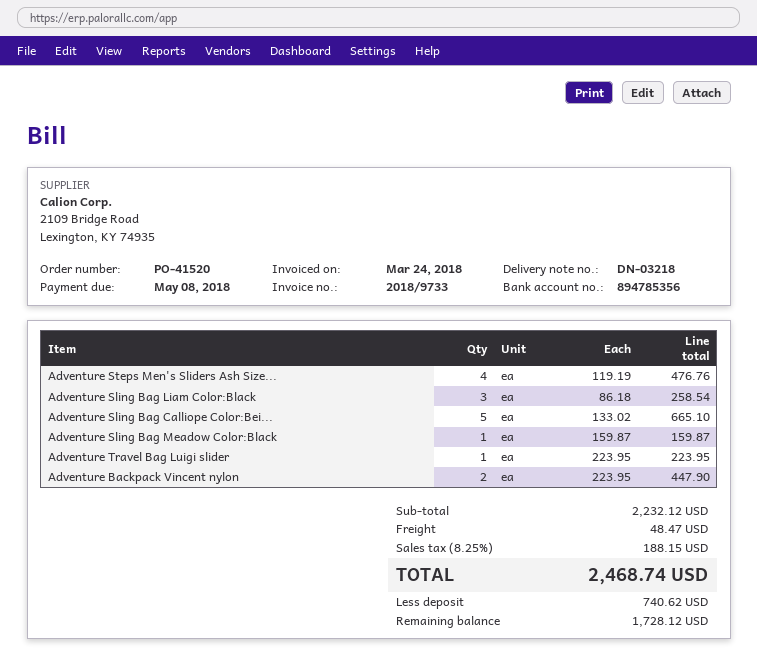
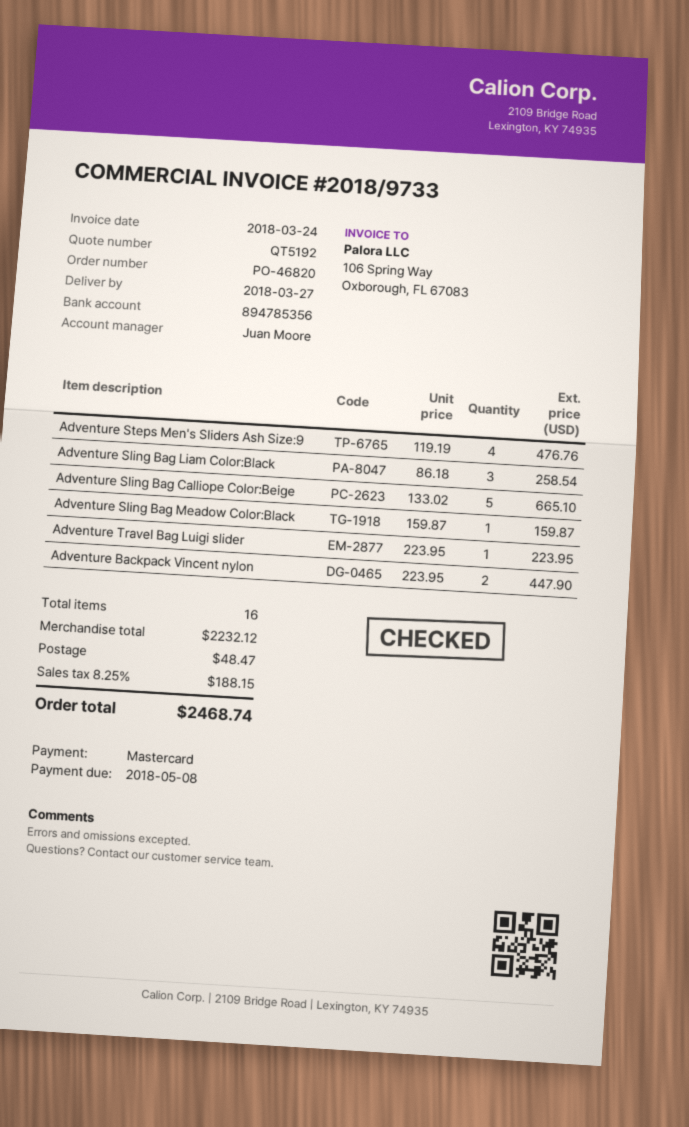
order number: PO-41520 -> PO-46820

